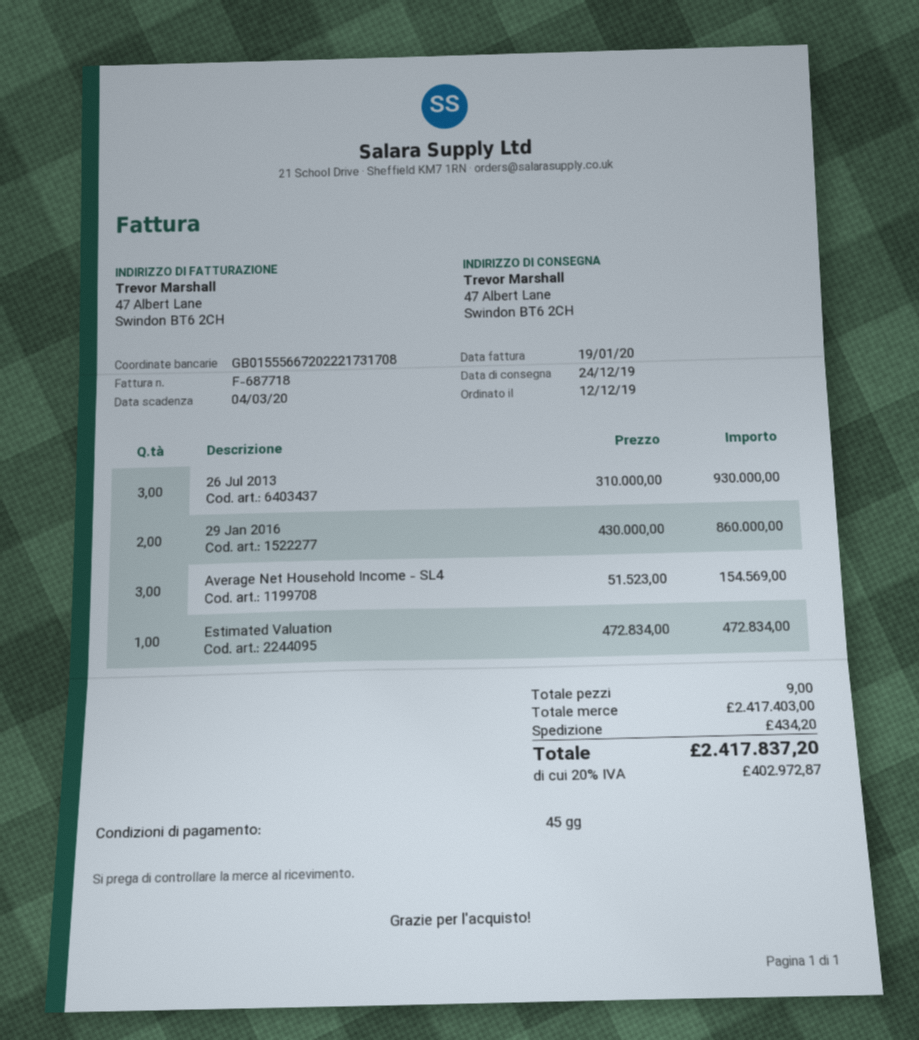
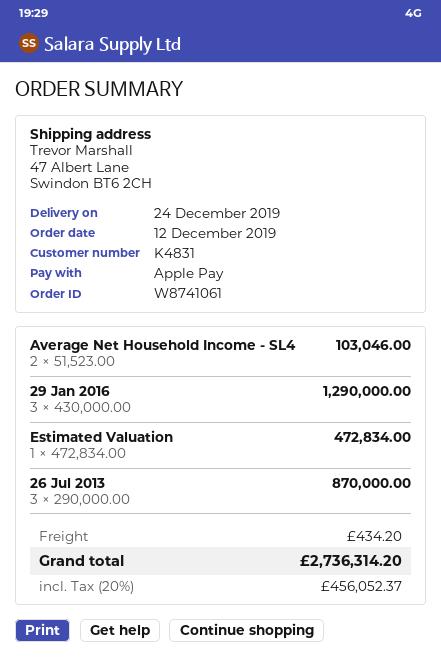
26 Jul 2013: 3 x 310000.00 = 930000.00 -> 3 x 290000.00 = 870000.00
29 Jan 2016: 2 x 430000.00 = 860000.00 -> 3 x 430000.00 = 1290000.00
Average Net Household Income - SL4: 3 x 51523.00 = 154569.00 -> 2 x 51523.00 = 103046.00
tax: 20% = 402972.87 -> 20% = 456052.37
total: 2417837.20 -> 2736314.20

